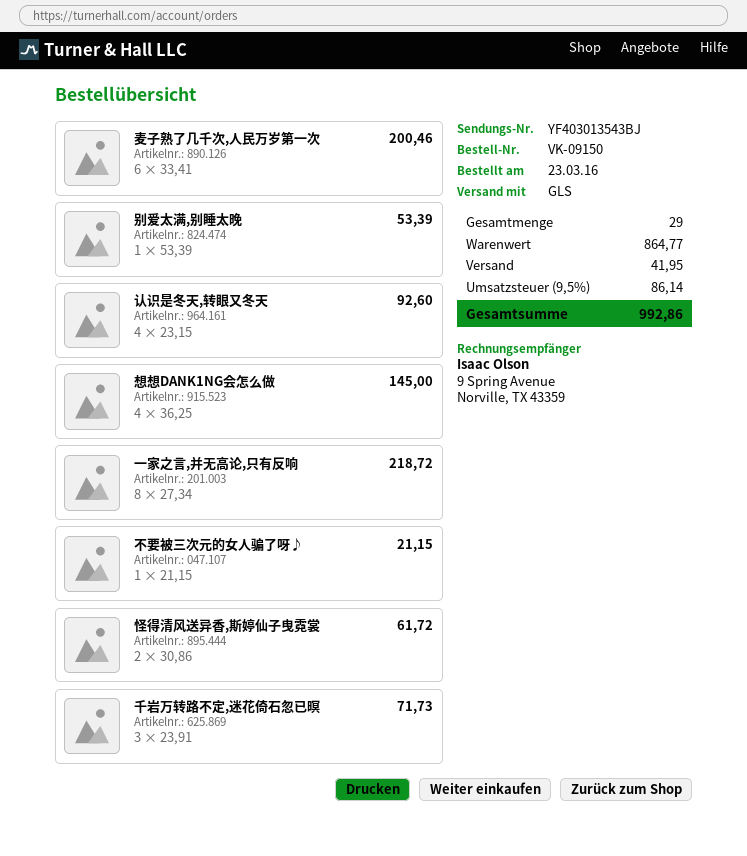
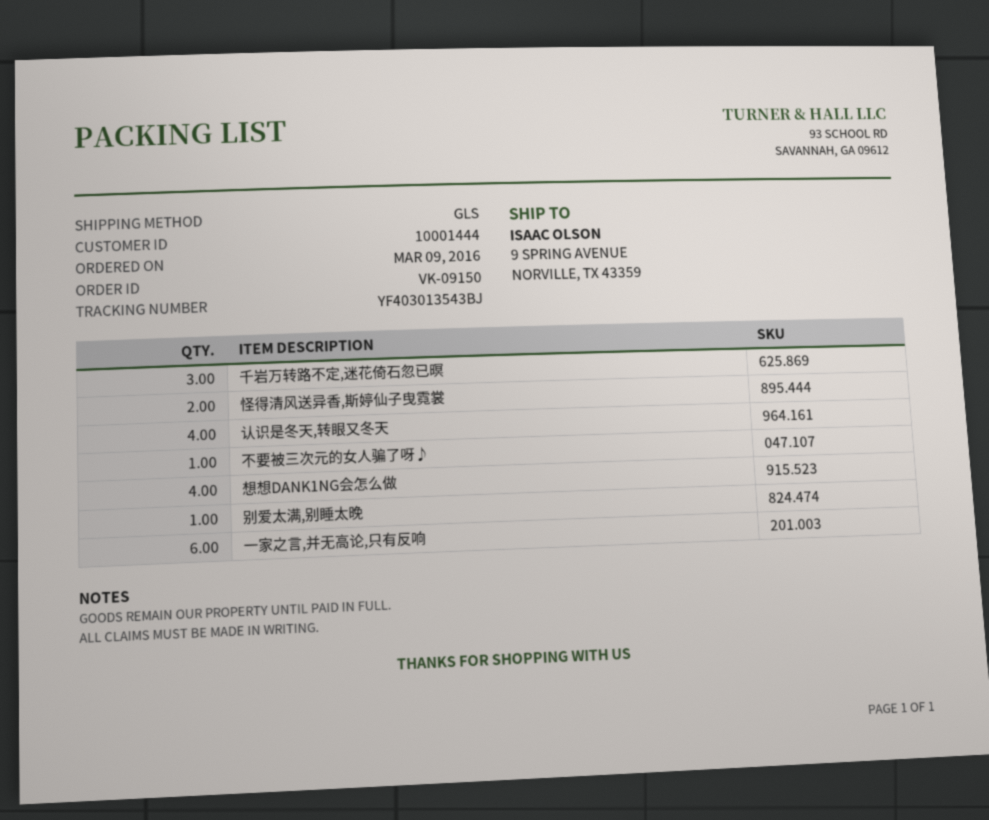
order date: 2016-03-23 -> 2016-03-09
麦子熟了几千次,人民万岁第一次: 6 -> none
一家之言,并无高论,只有反响: 8 -> 6

